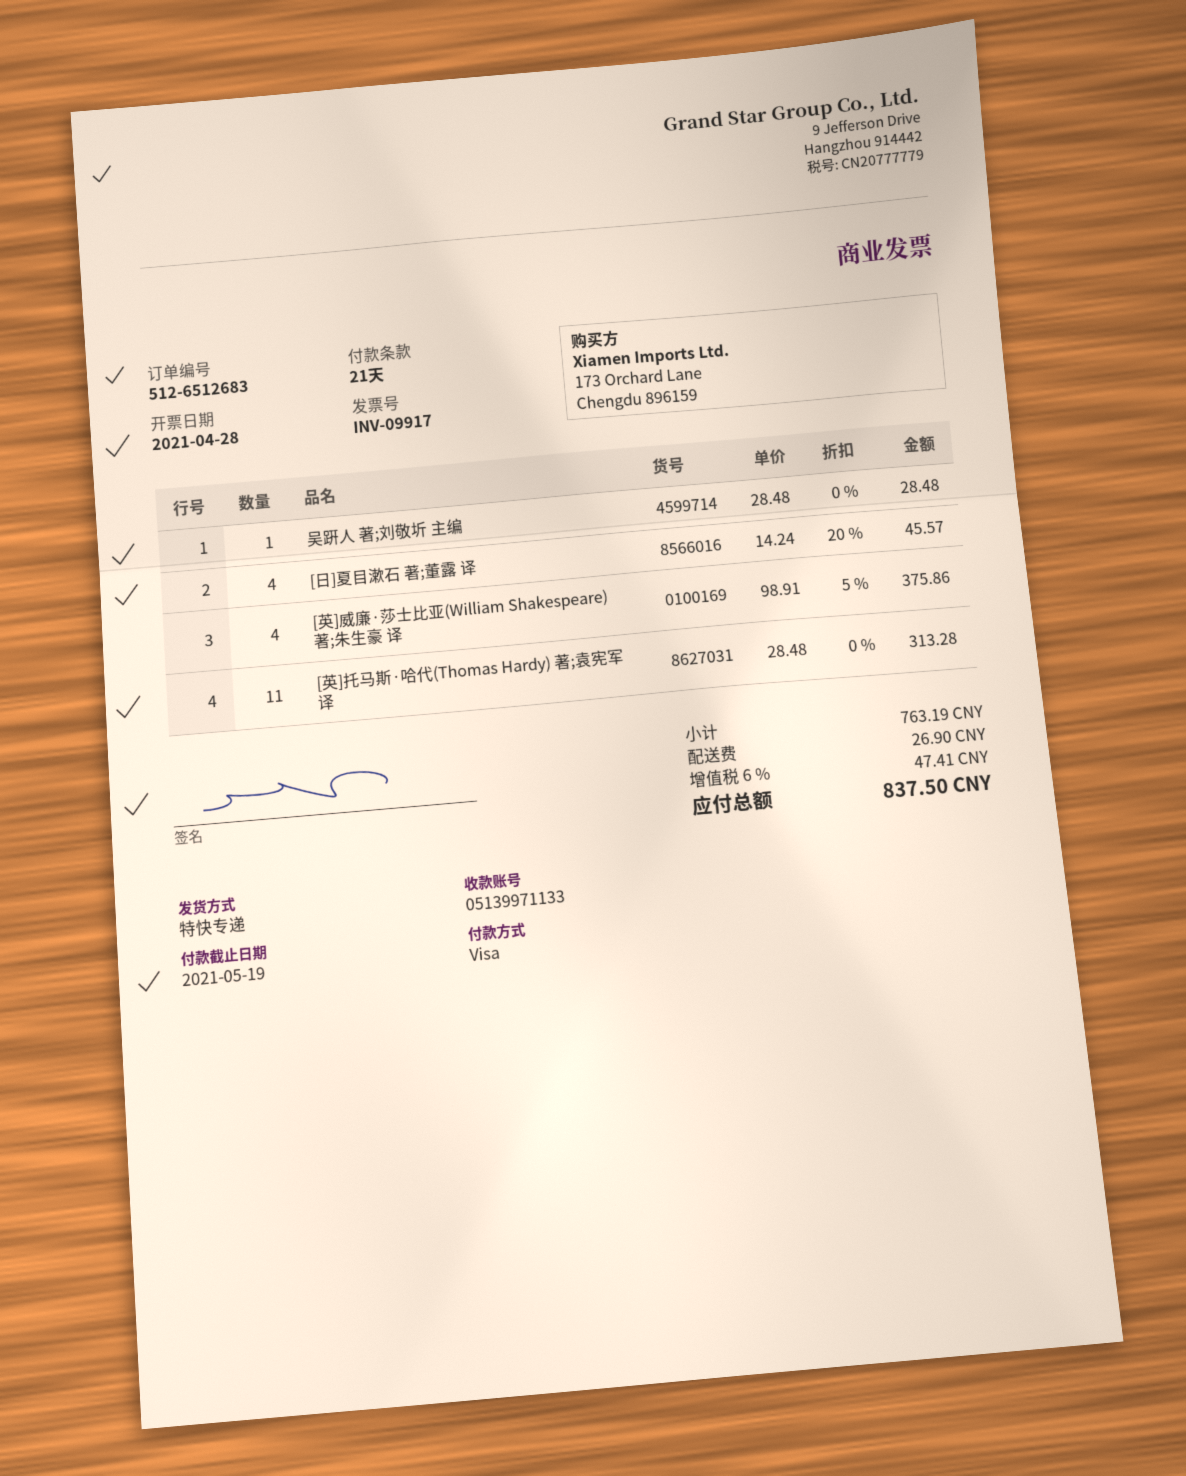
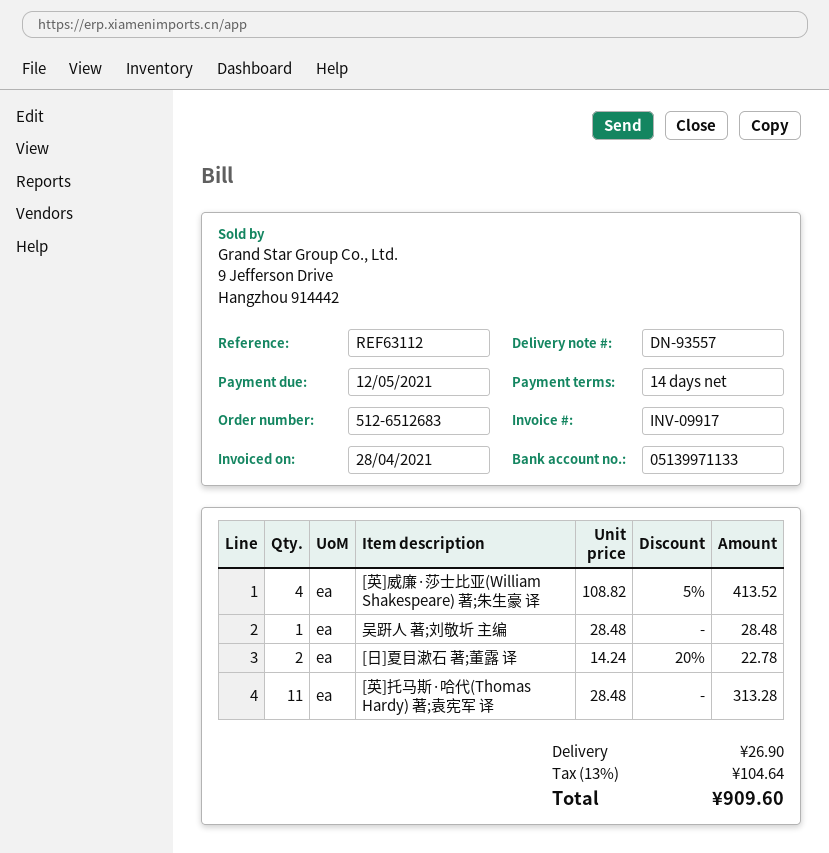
payment terms: 21 days -> 14 days
due date: 2021-05-19 -> 2021-05-12
[日]夏目漱石 著;董露 译: 4 x 14.24 - 20% = 45.57 -> 2 x 14.24 - 20% = 22.78
[英]威廉·莎士比亚(William Shakespeare) 著;朱生豪 译: 4 x 98.91 - 5% = 375.86 -> 4 x 108.82 - 5% = 413.52
tax: 6% = 47.41 -> 13% = 104.64
total: 837.50 -> 909.60

